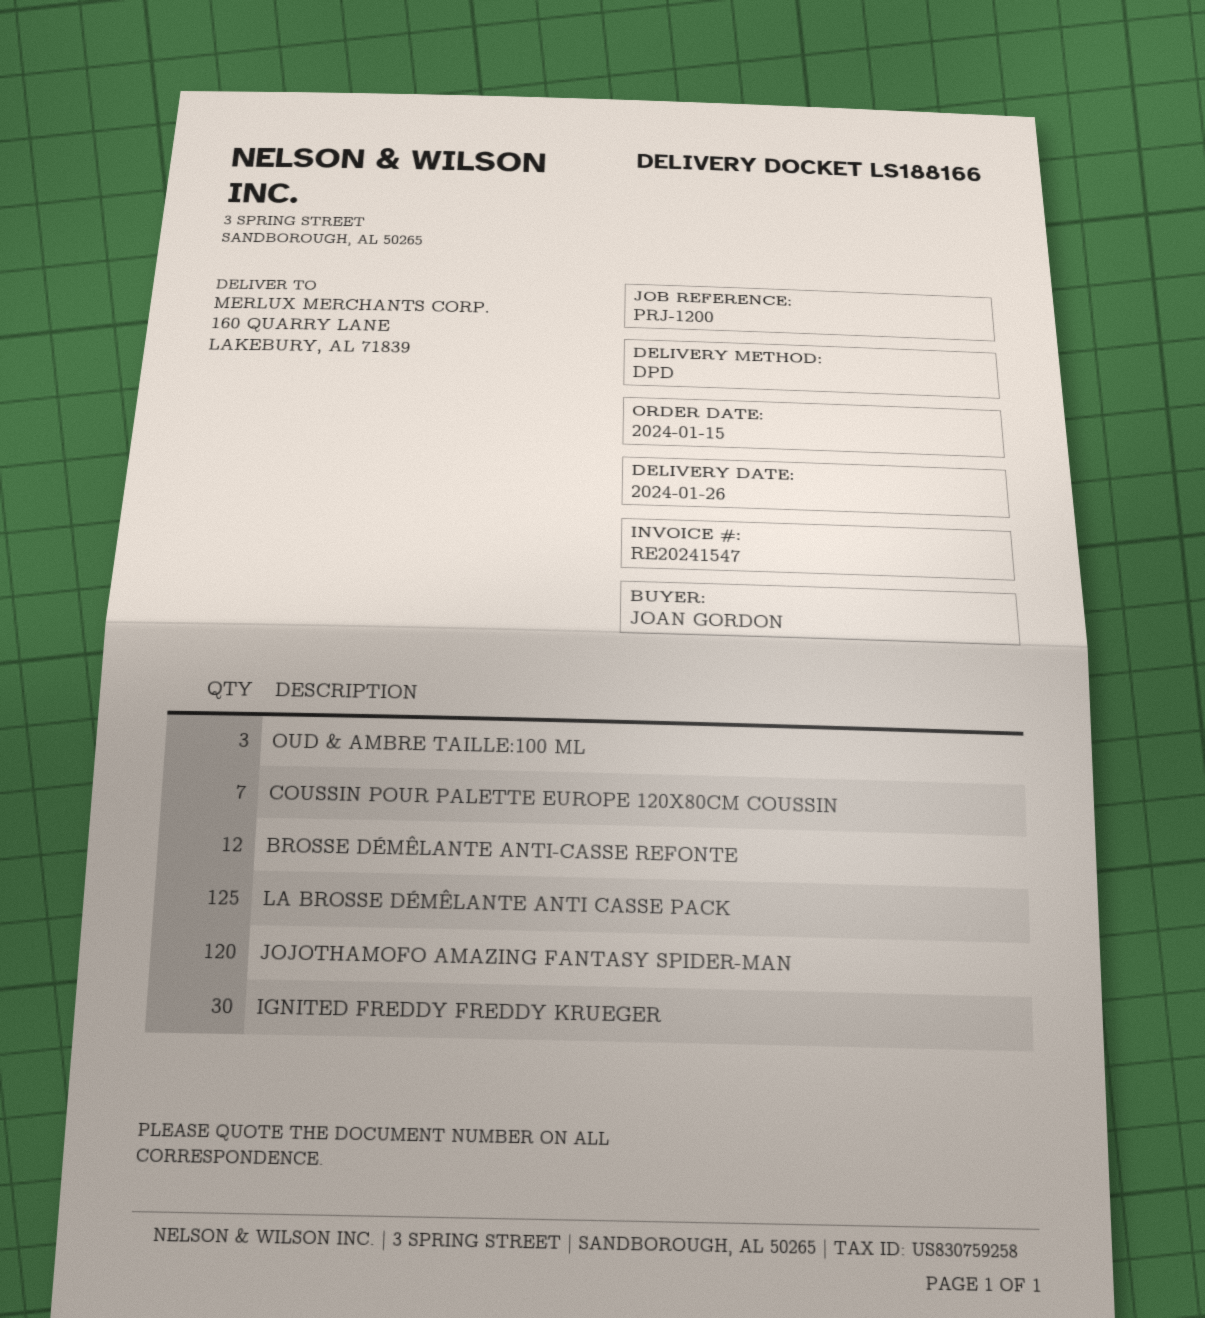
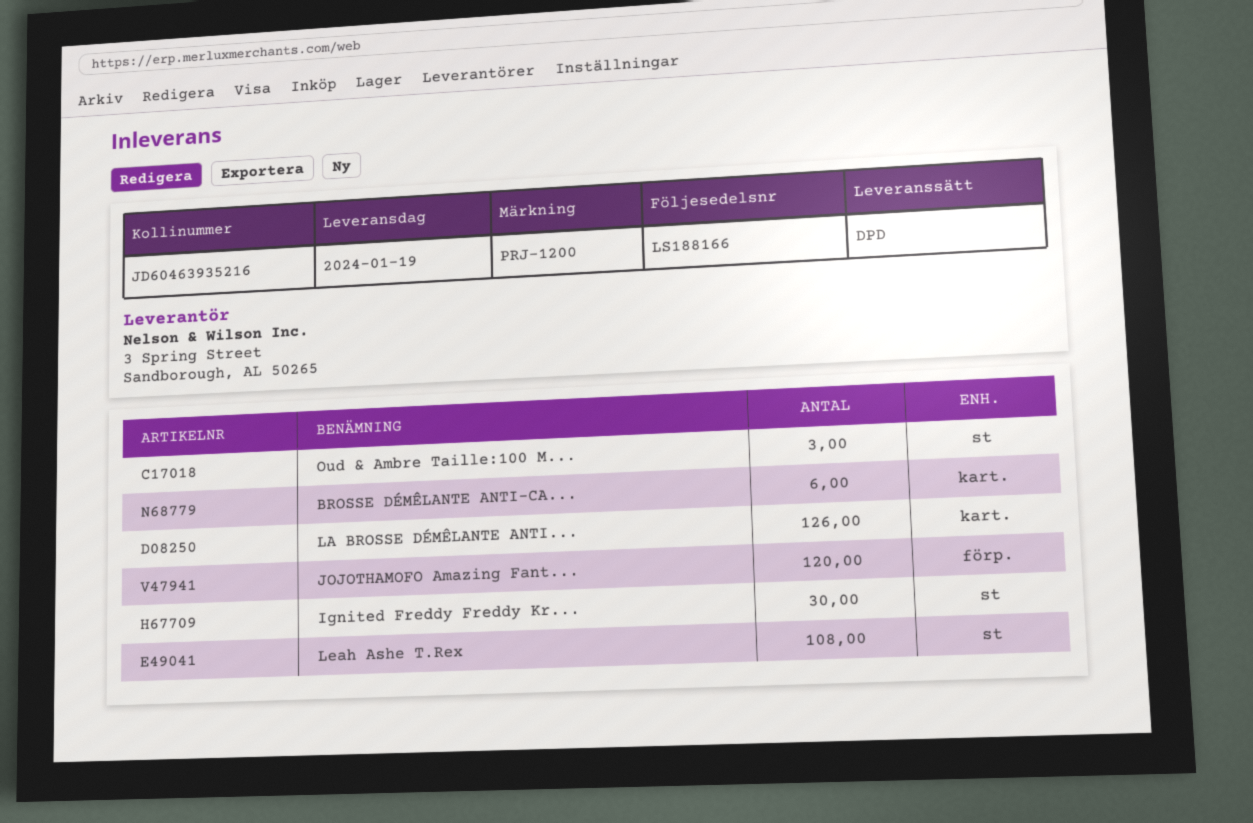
delivery date: 2024-01-26 -> 2024-01-19
COUSSIN POUR PALETTE EUROPE 120X80CM COUSSIN: 7 -> none
BROSSE DÉMÊLANTE ANTI-CASSE REFONTE: 12 -> 6
LA BROSSE DÉMÊLANTE ANTI CASSE PACK: 125 -> 126
Leah Ashe T.Rex: none -> 108

